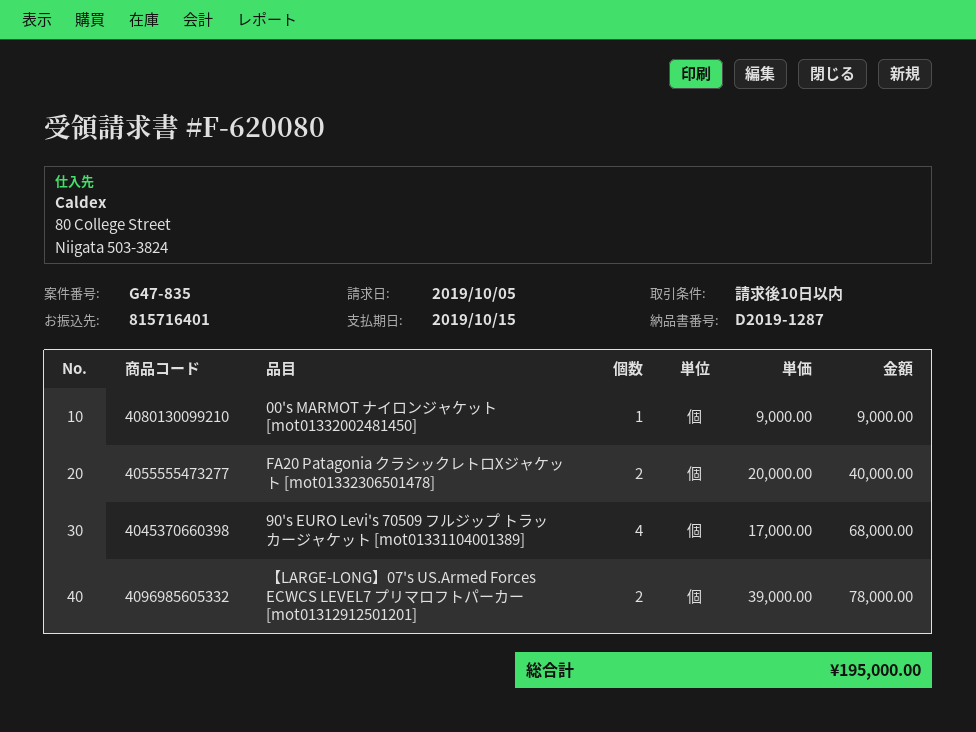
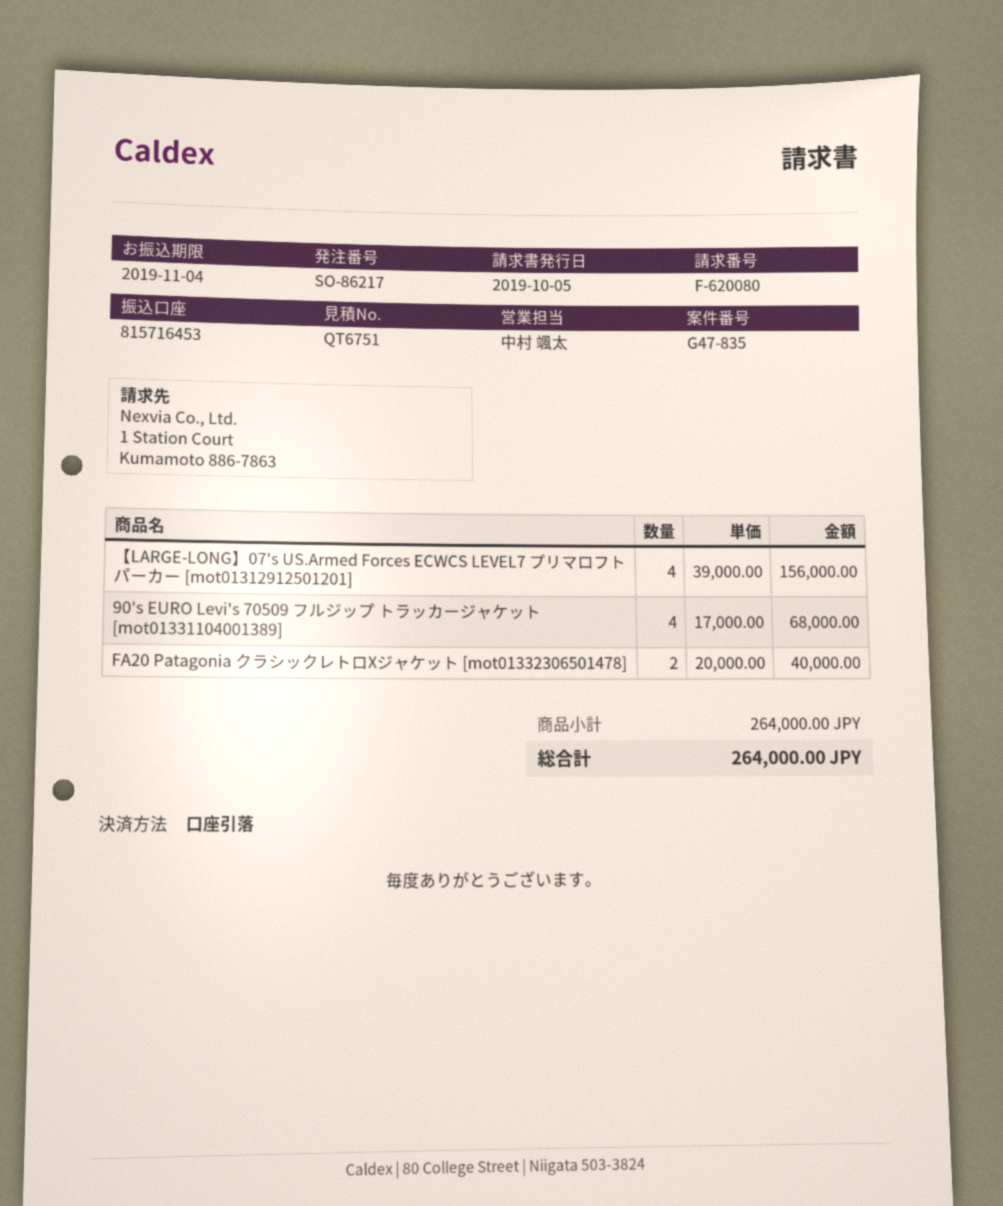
due date: 2019-10-15 -> 2019-11-04
bank account: 815716401 -> 815716453
00's MARMOT ナイロンジャケット [mot01332002481450]: 1 x 9000.00 = 9000.00 -> none
【LARGE-LONG】07's US.Armed Forces ECWCS LEVEL7 プリマロフトパーカー [mot01312912501201]: 2 x 39000.00 = 78000.00 -> 4 x 39000.00 = 156000.00
total: 195000.00 -> 264000.00

